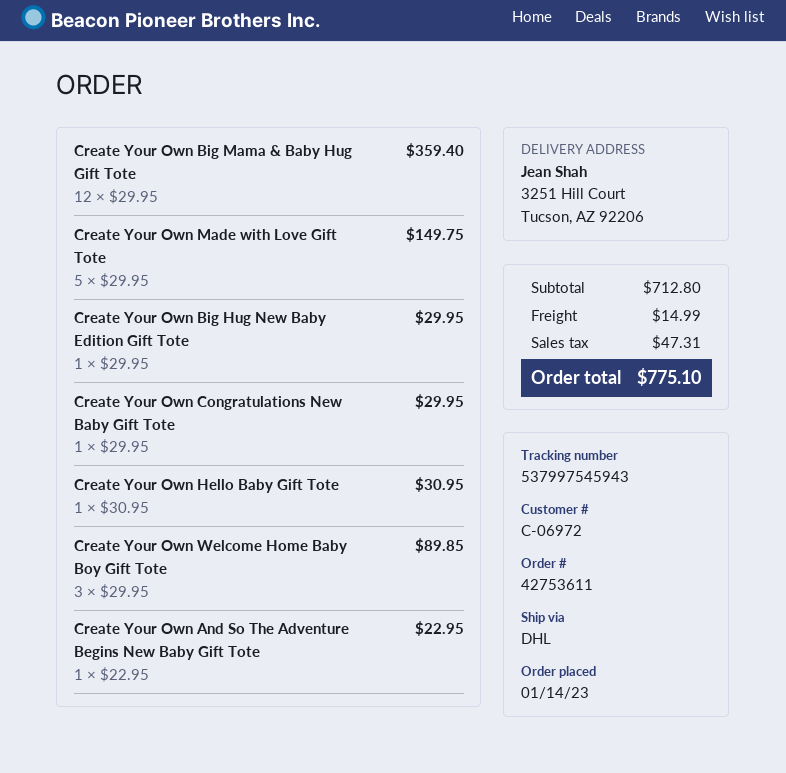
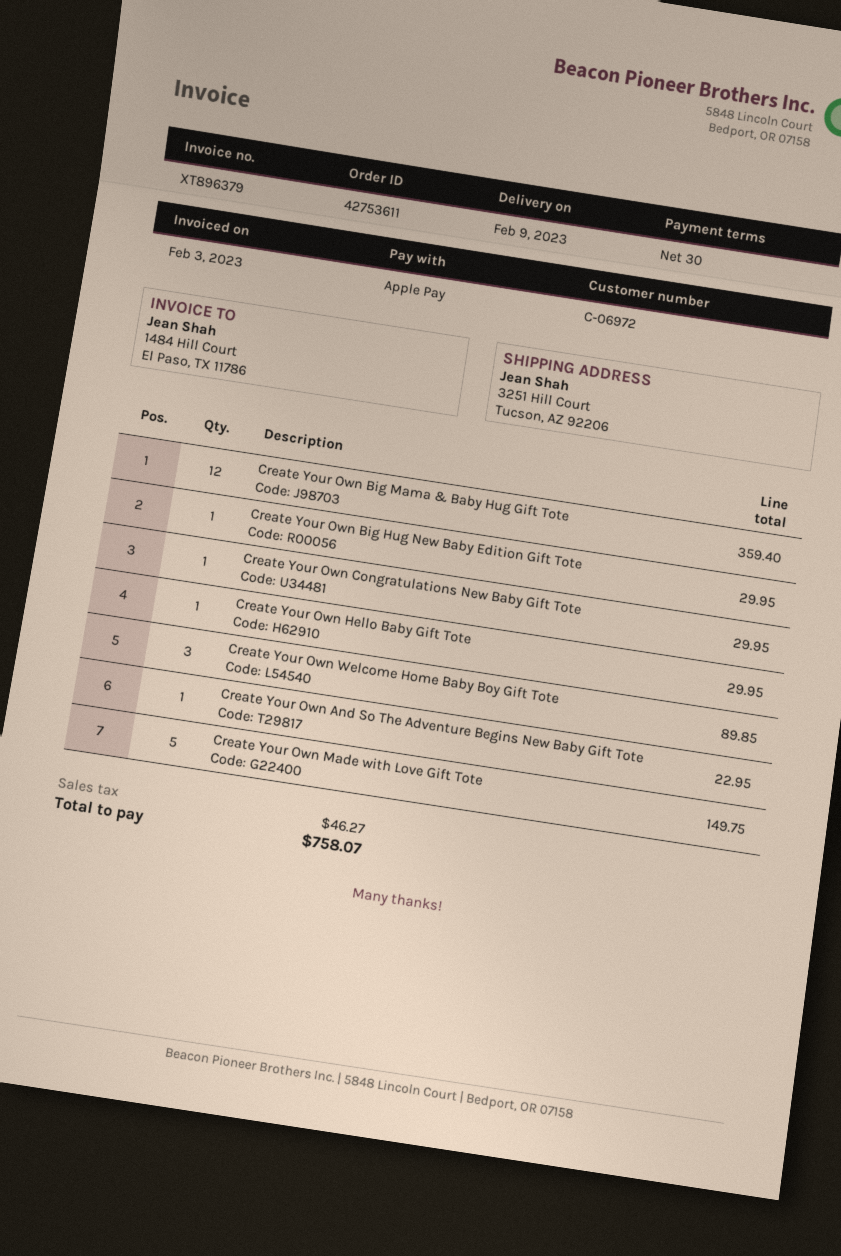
Create Your Own Hello Baby Gift Tote: 1 for 30.95 -> 1 for 29.95
shipping: 14.99 -> none
tax: 47.31 -> 46.27
total: 775.10 -> 758.07

